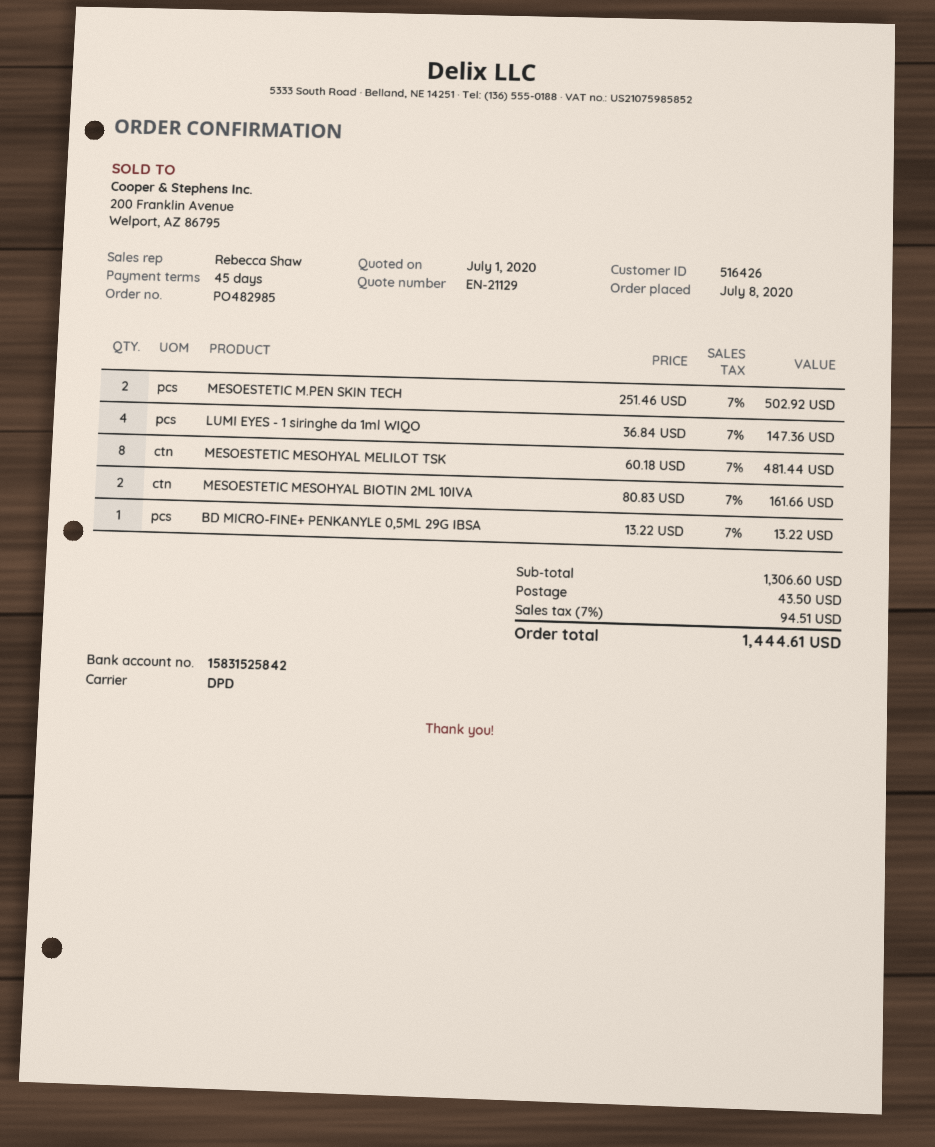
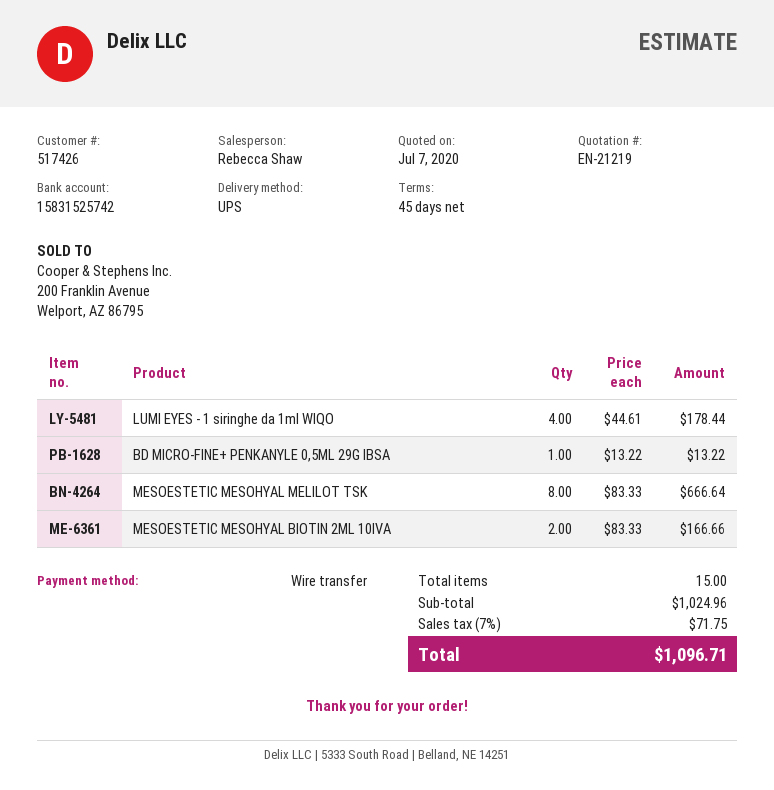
quote number: EN-21129 -> EN-21219
quote date: 2020-07-01 -> 2020-07-07
customer number: 516426 -> 517426
bank account: 15831525842 -> 15831525742
shipping method: DPD -> UPS
MESOESTETIC M.PEN SKIN TECH: 2 x 251.46 = 502.92 -> none
LUMI EYES - 1 siringhe da 1ml WIQO: 4 x 36.84 = 147.36 -> 4 x 44.61 = 178.44
MESOESTETIC MESOHYAL MELILOT TSK: 8 x 60.18 = 481.44 -> 8 x 83.33 = 666.64
MESOESTETIC MESOHYAL BIOTIN 2ML 10IVA: 2 x 80.83 = 161.66 -> 2 x 83.33 = 166.66
subtotal: 1306.60 -> 1024.96
shipping: 43.50 -> none
tax: 7% = 94.51 -> 7% = 71.75
total: 1444.61 -> 1096.71

